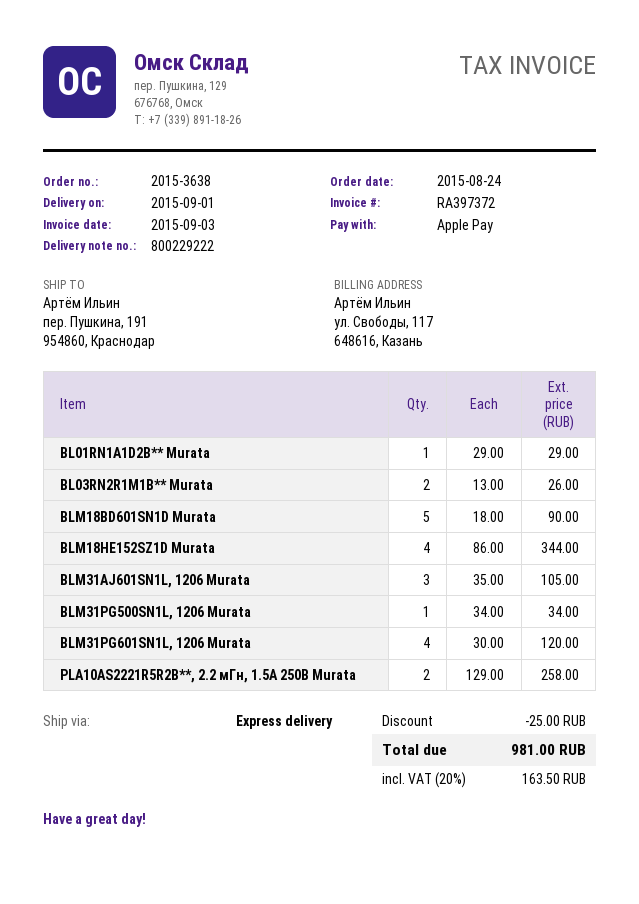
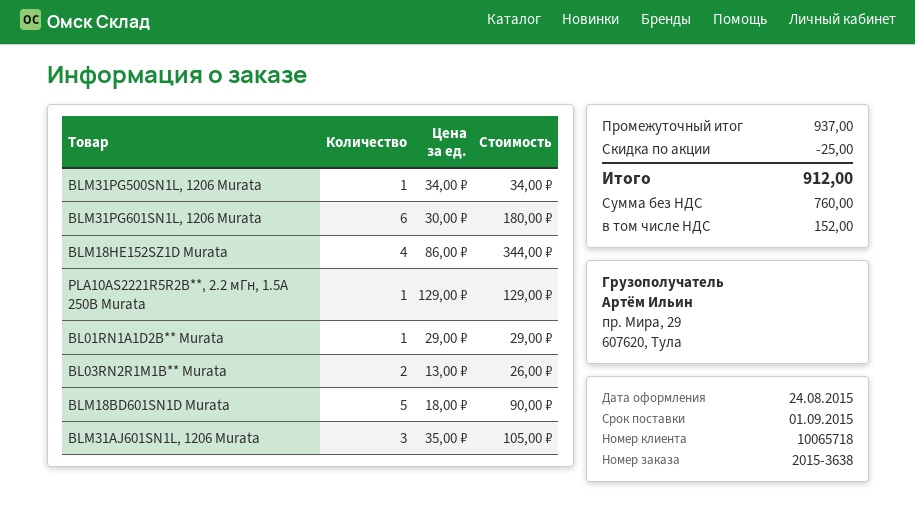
ship to: пер. Пушкина, 191, 954860, Краснодар -> пр. Мира, 29, 607620, Тула
BLM31PG601SN1L, 1206 Murata: 4 x 30.00 = 120.00 -> 6 x 30.00 = 180.00
PLA10AS2221R5R2B**, 2.2 мГн, 1.5А 250В Murata: 2 x 129.00 = 258.00 -> 1 x 129.00 = 129.00
tax: 163.50 -> 152.00
total: 981.00 -> 912.00

